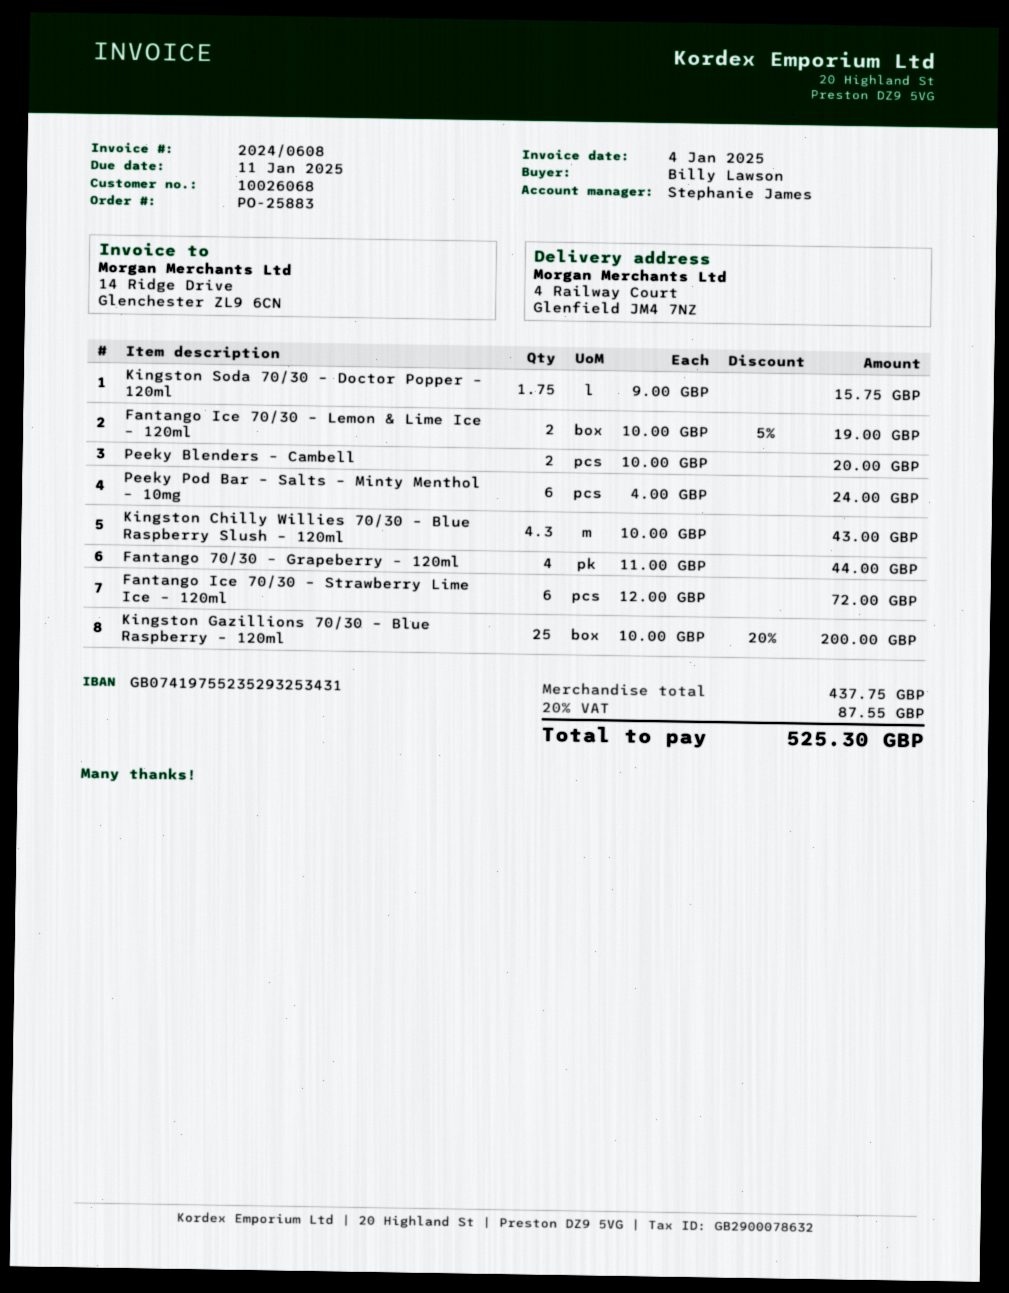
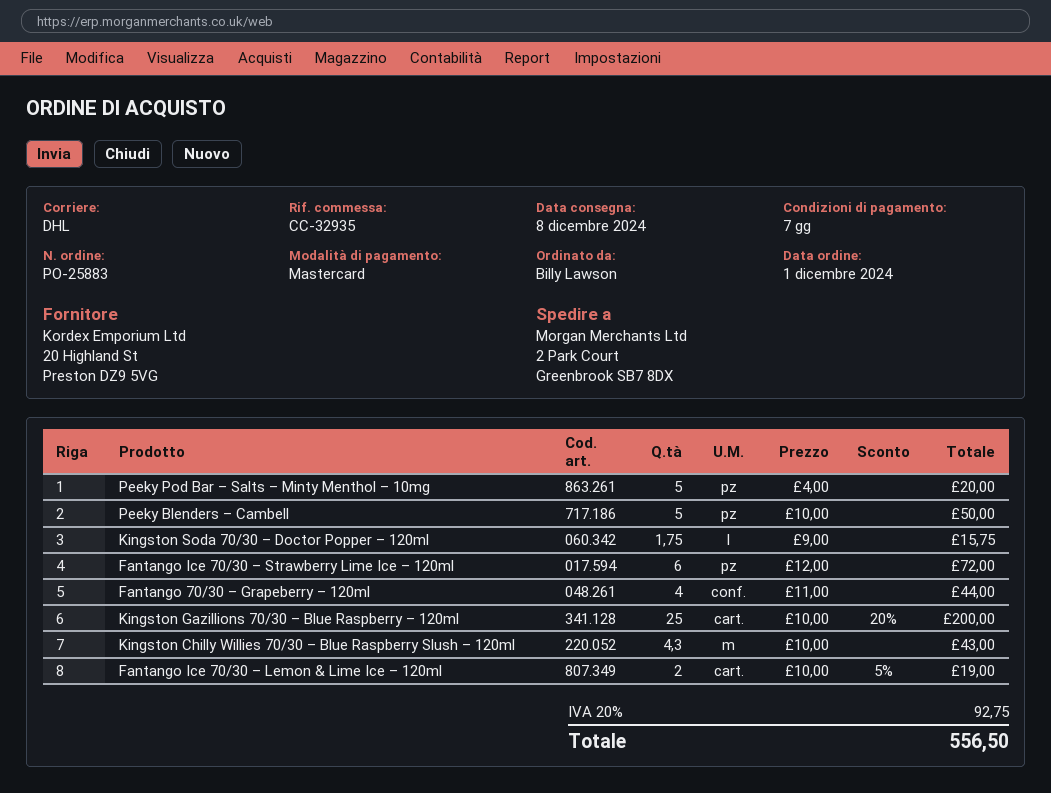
ship to: 4 Railway Court, Glenfield JM4 7NZ -> 2 Park Court, Greenbrook SB7 8DX
Peeky Blenders – Cambell: 2 x 10.00 = 20.00 -> 5 x 10.00 = 50.00
Peeky Pod Bar – Salts – Minty Menthol – 10mg: 6 x 4.00 = 24.00 -> 5 x 4.00 = 20.00
tax: 20% = 87.55 -> 20% = 92.75
total: 525.30 -> 556.50

